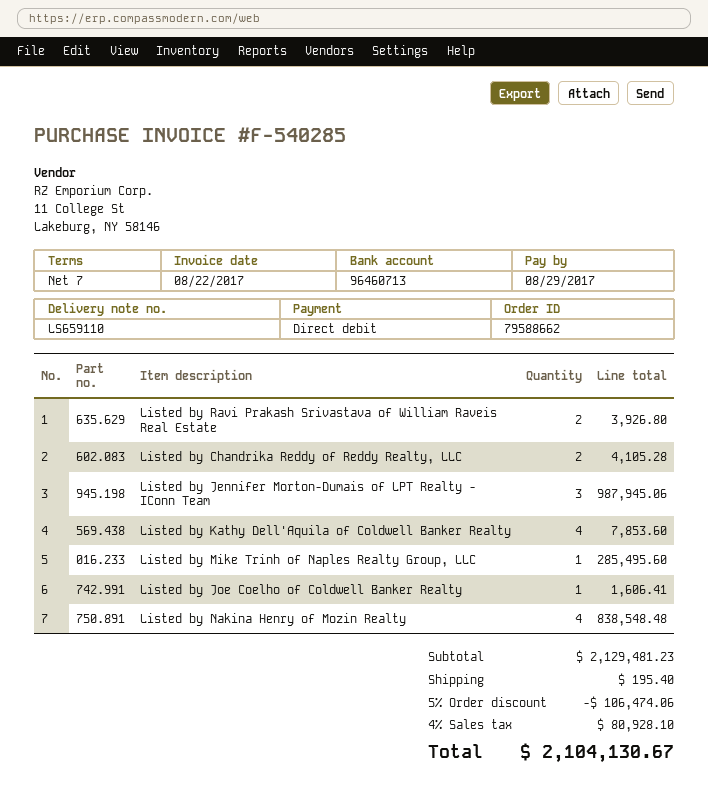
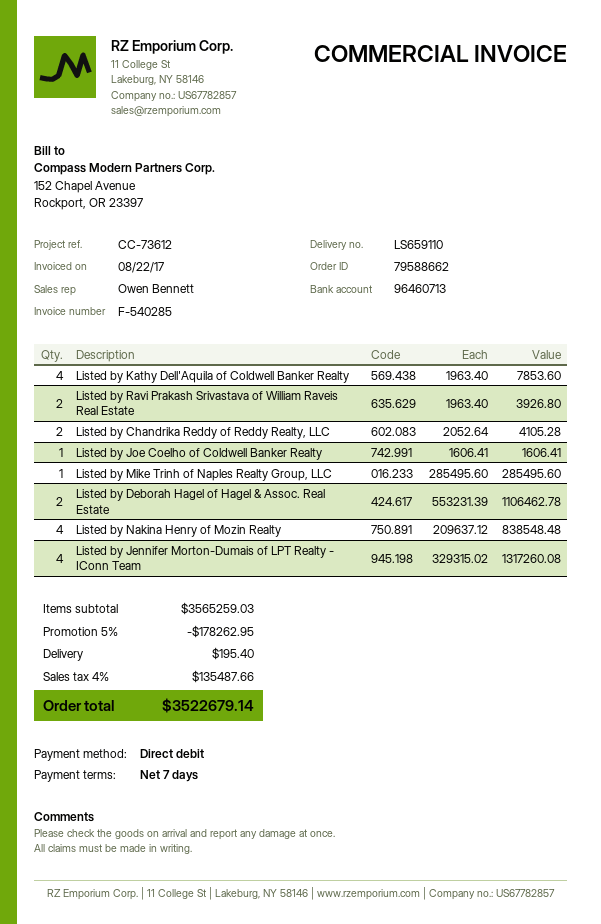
Listed by Jennifer Morton-Dumais of LPT Realty - IConn Team: 3 for 987945.06 -> 4 for 1317260.08
Listed by Deborah Hagel of Hagel & Assoc. Real Estate: none -> 2 for 1106462.78
subtotal: 2129481.23 -> 3565259.03
discount: 5% = 106474.06 -> 5% = 178262.95
tax: 4% = 80928.10 -> 4% = 135487.66
total: 2104130.67 -> 3522679.14

